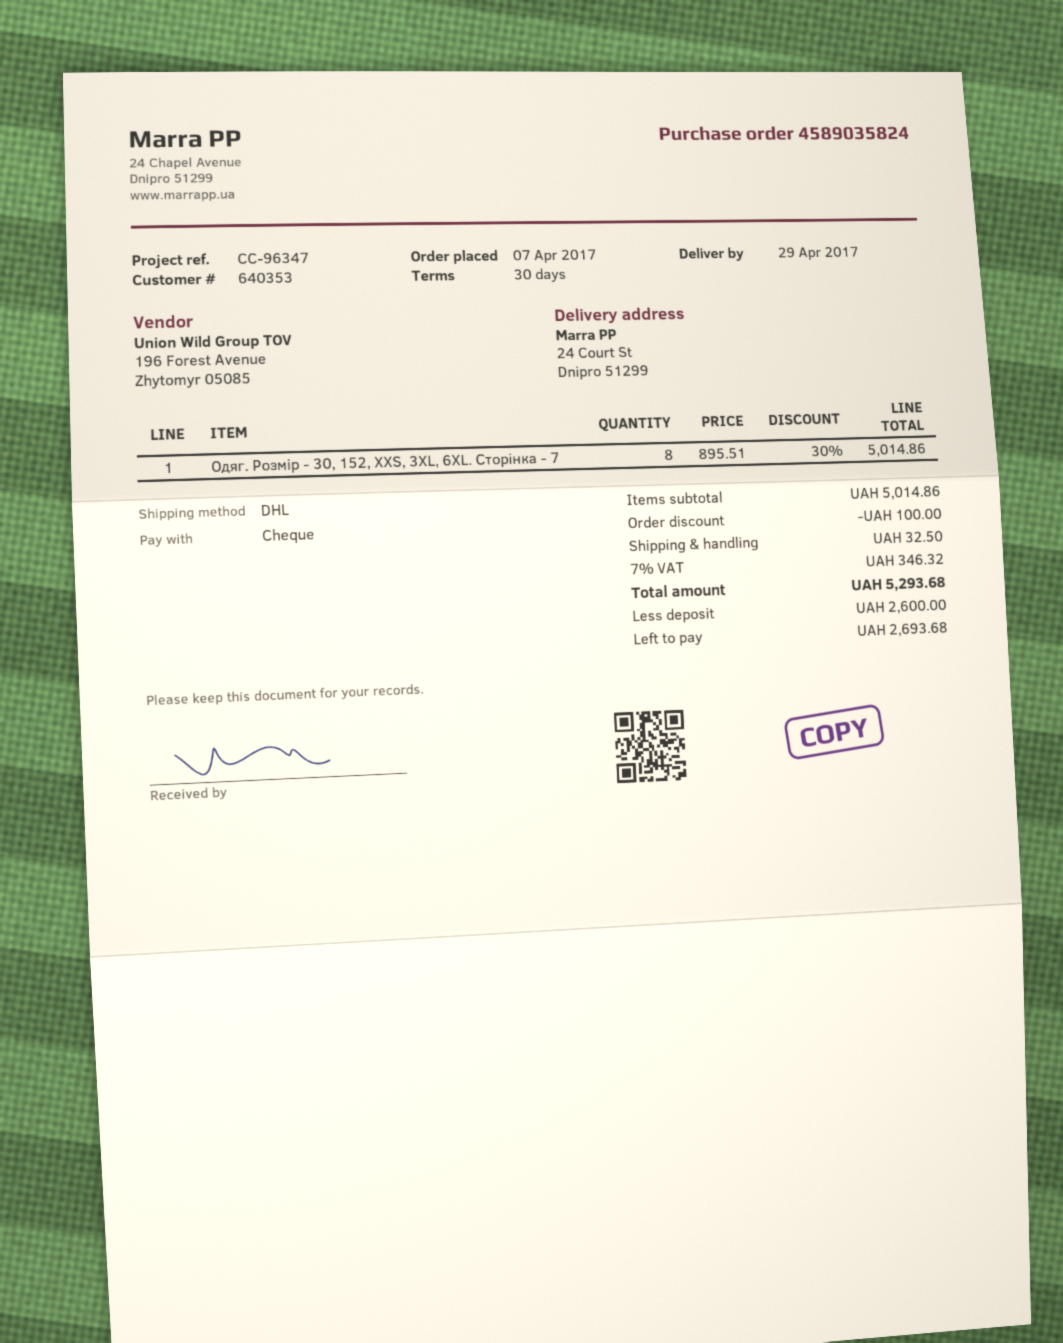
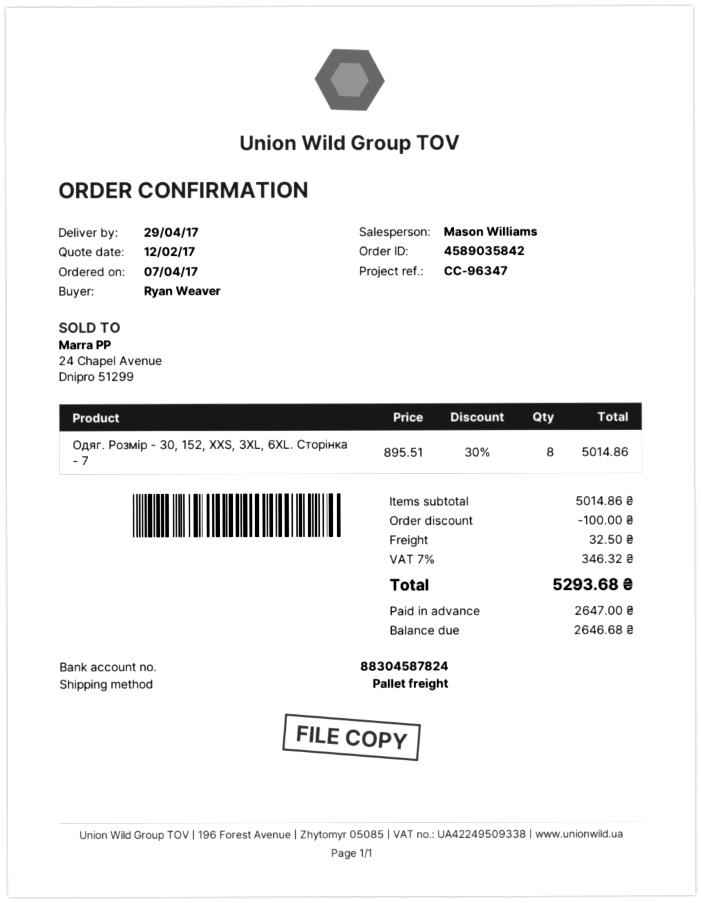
order number: 4589035824 -> 4589035842
shipping method: DHL -> pallet freight
deposit: 2600.00 -> 2647.00
balance: 2693.68 -> 2646.68

